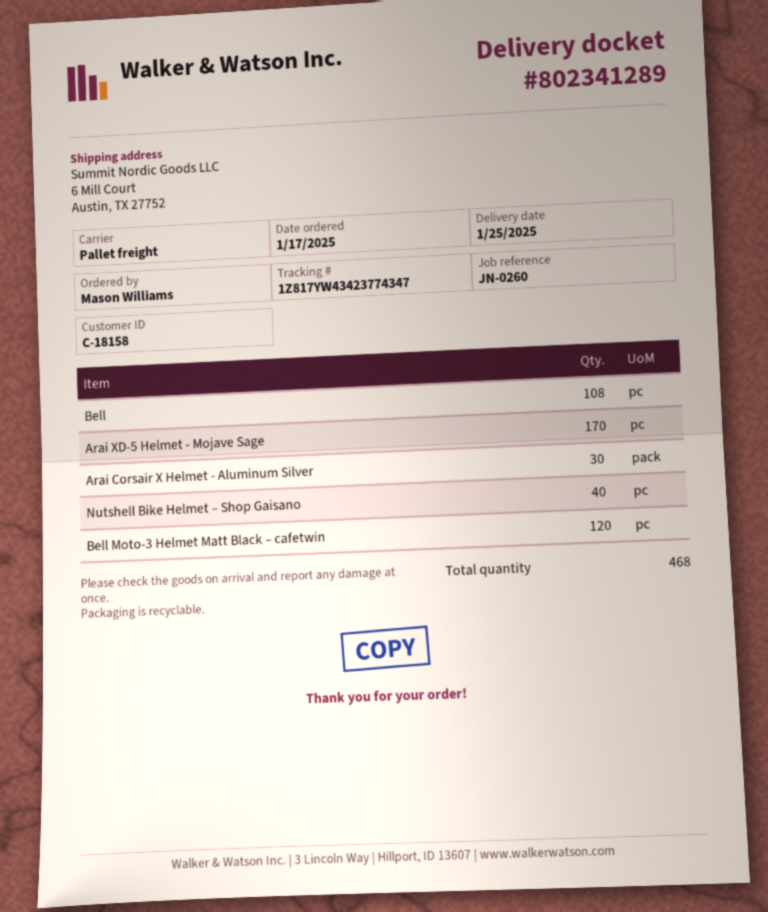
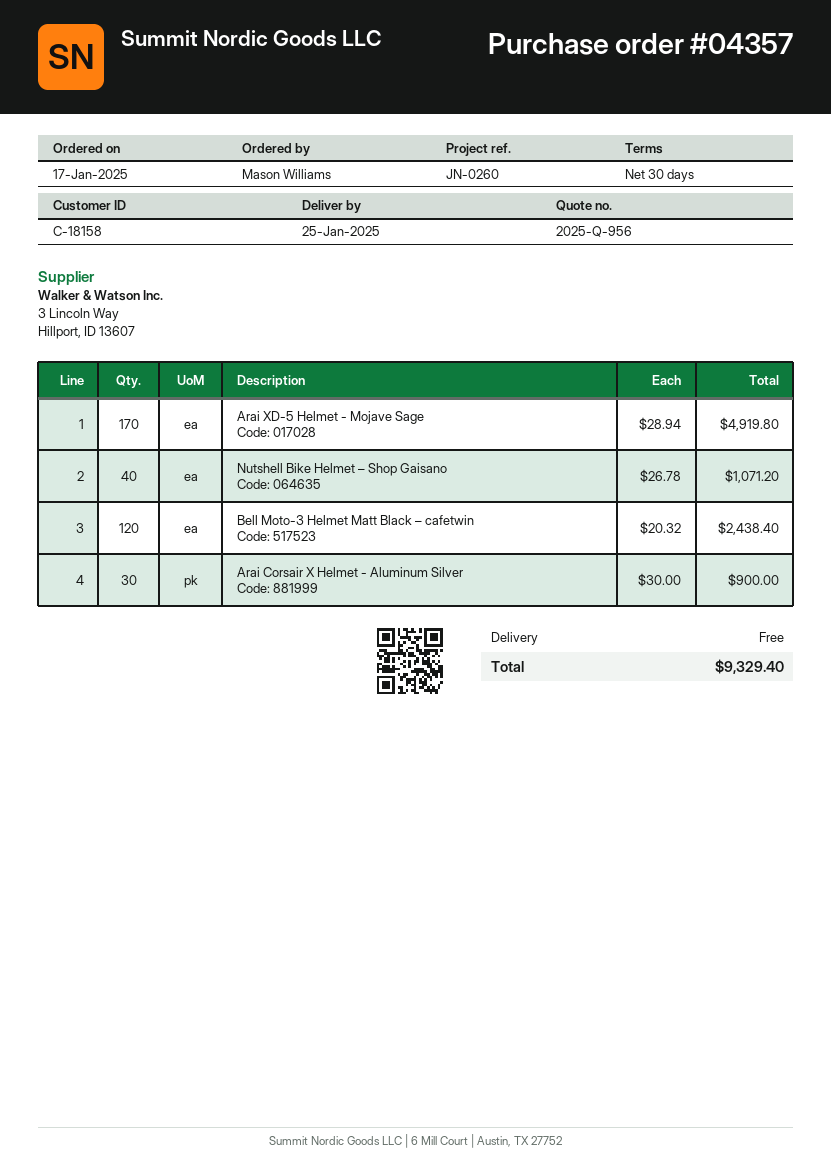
Bell: 108 -> none

